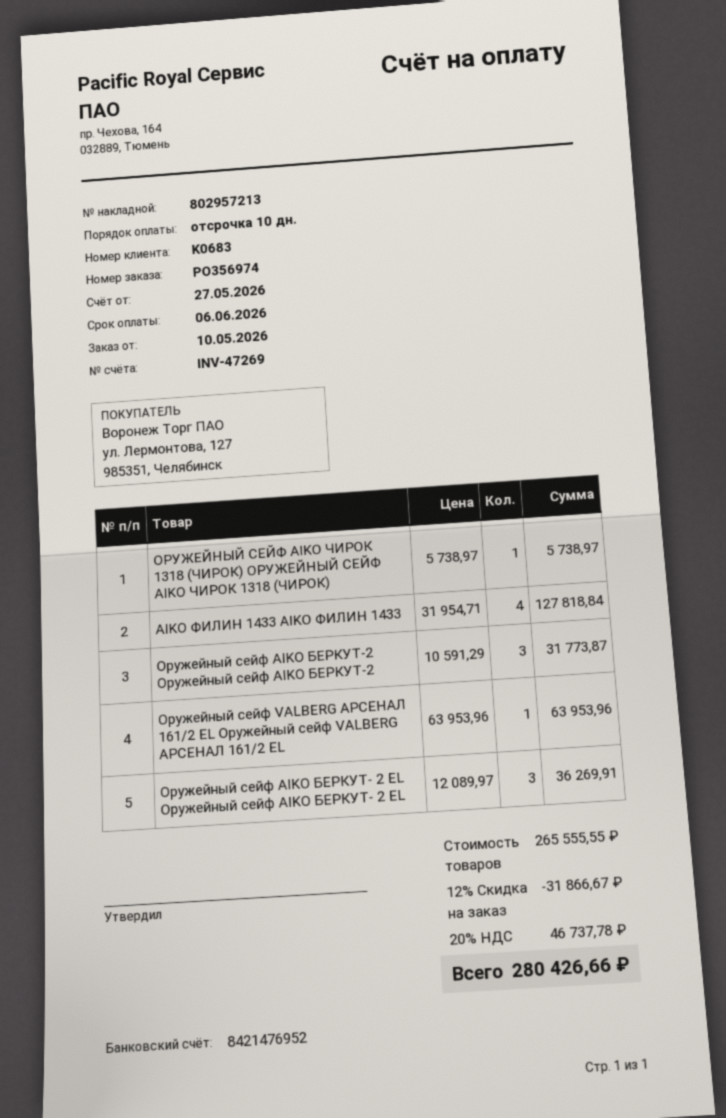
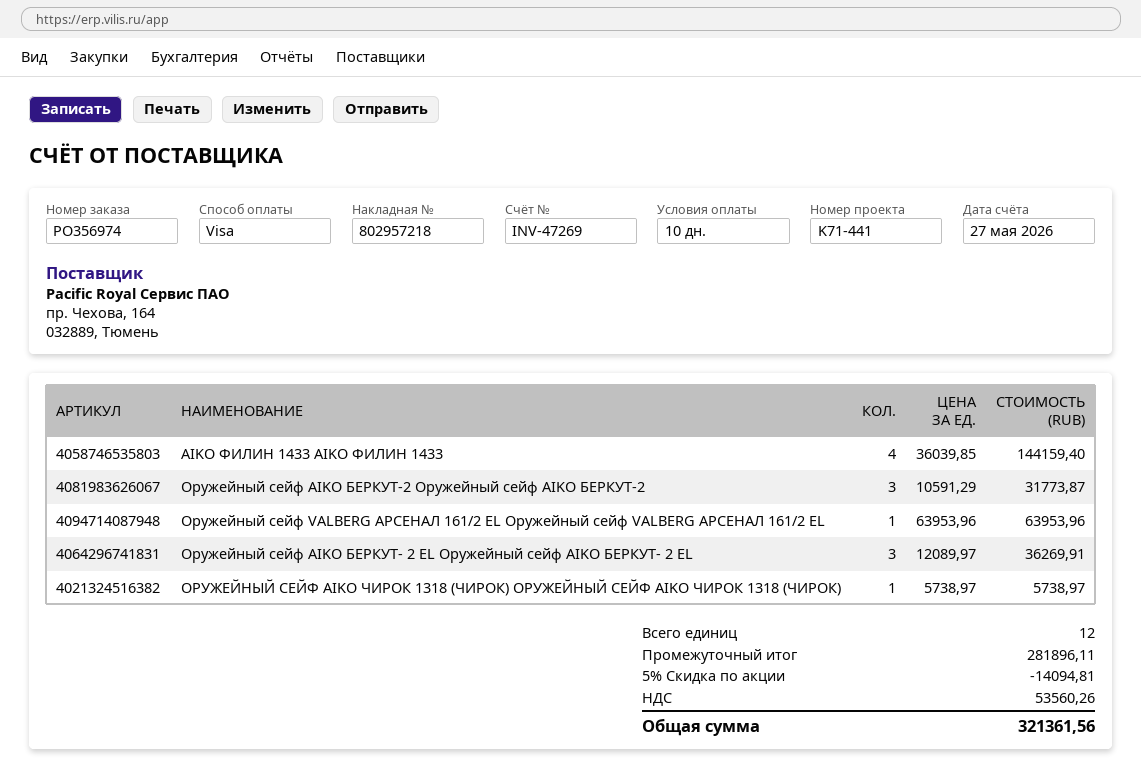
delivery note number: 802957213 -> 802957218
AIKO ФИЛИН 1433 AIKO ФИЛИН 1433: 4 x 31954.71 = 127818.84 -> 4 x 36039.85 = 144159.40
subtotal: 265555.55 -> 281896.11
discount: 12% = 31866.67 -> 5% = 14094.81
tax: 46737.78 -> 53560.26
total: 280426.66 -> 321361.56

